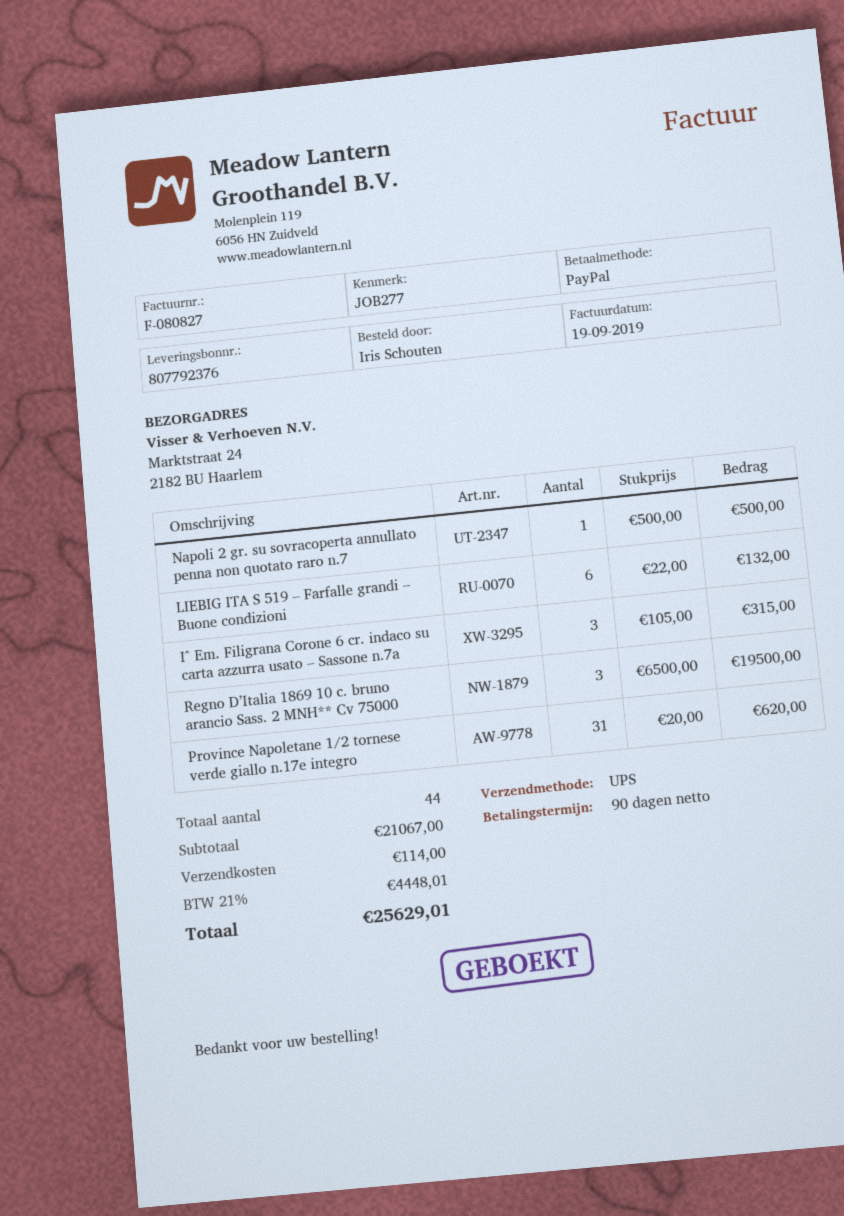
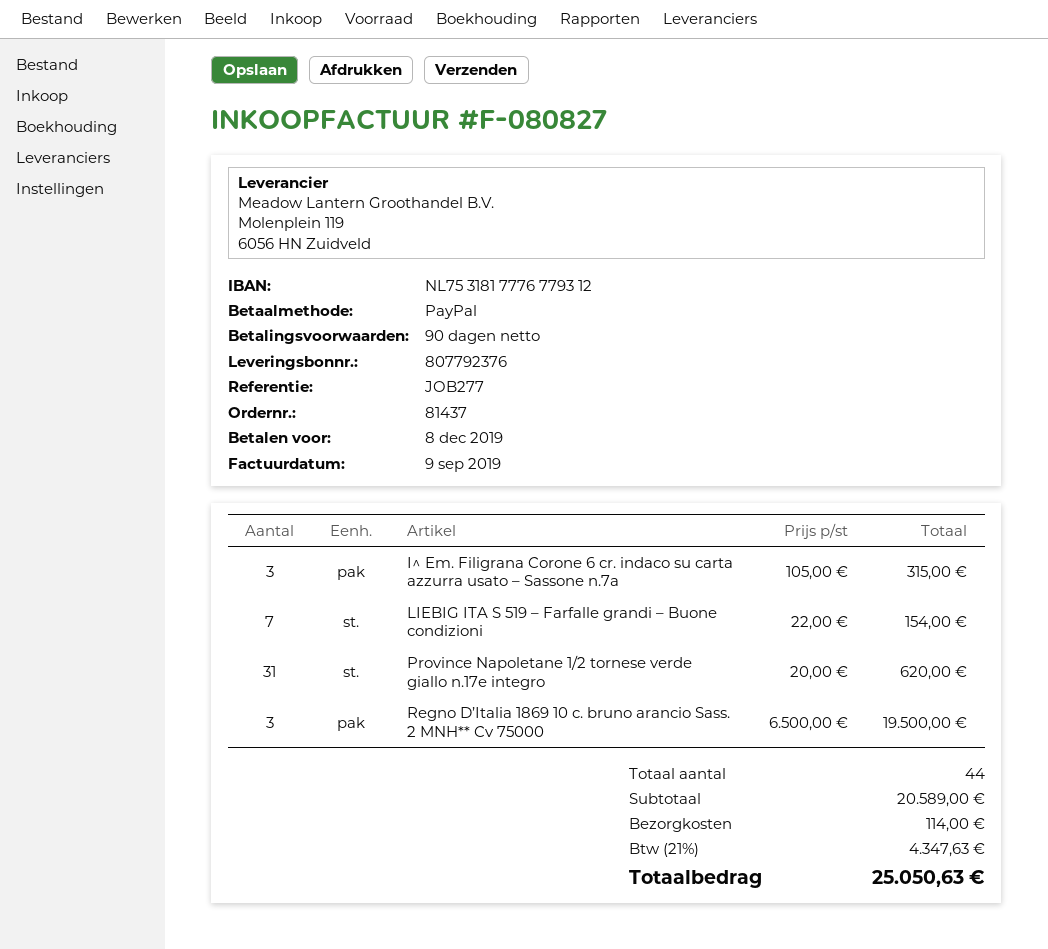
invoice date: 2019-09-19 -> 2019-09-09
Napoli 2 gr. su sovracoperta annullato penna non quotato raro n.7: 1 x 500.00 = 500.00 -> none
LIEBIG ITA S 519 – Farfalle grandi – Buone condizioni: 6 x 22.00 = 132.00 -> 7 x 22.00 = 154.00
subtotal: 21067.00 -> 20589.00
tax: 21% = 4448.01 -> 21% = 4347.63
total: 25629.01 -> 25050.63

